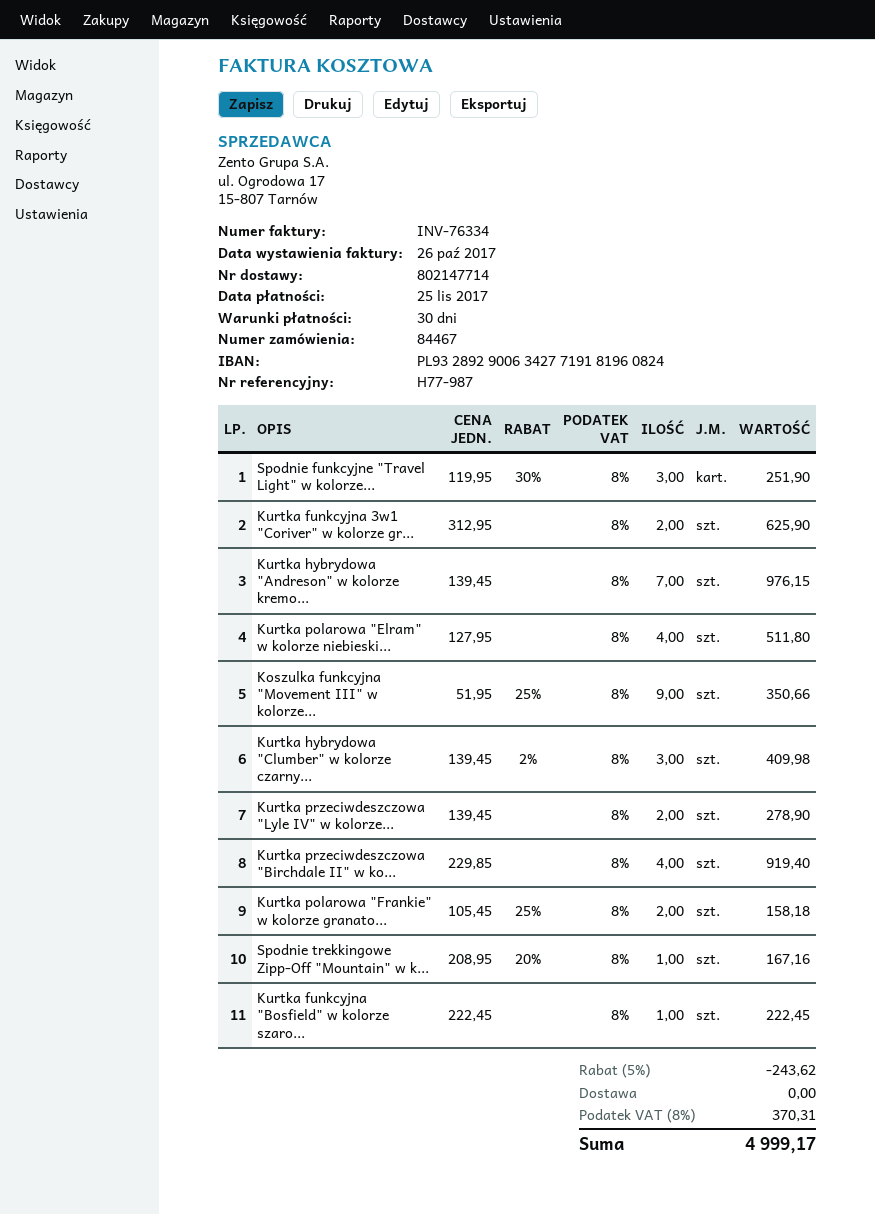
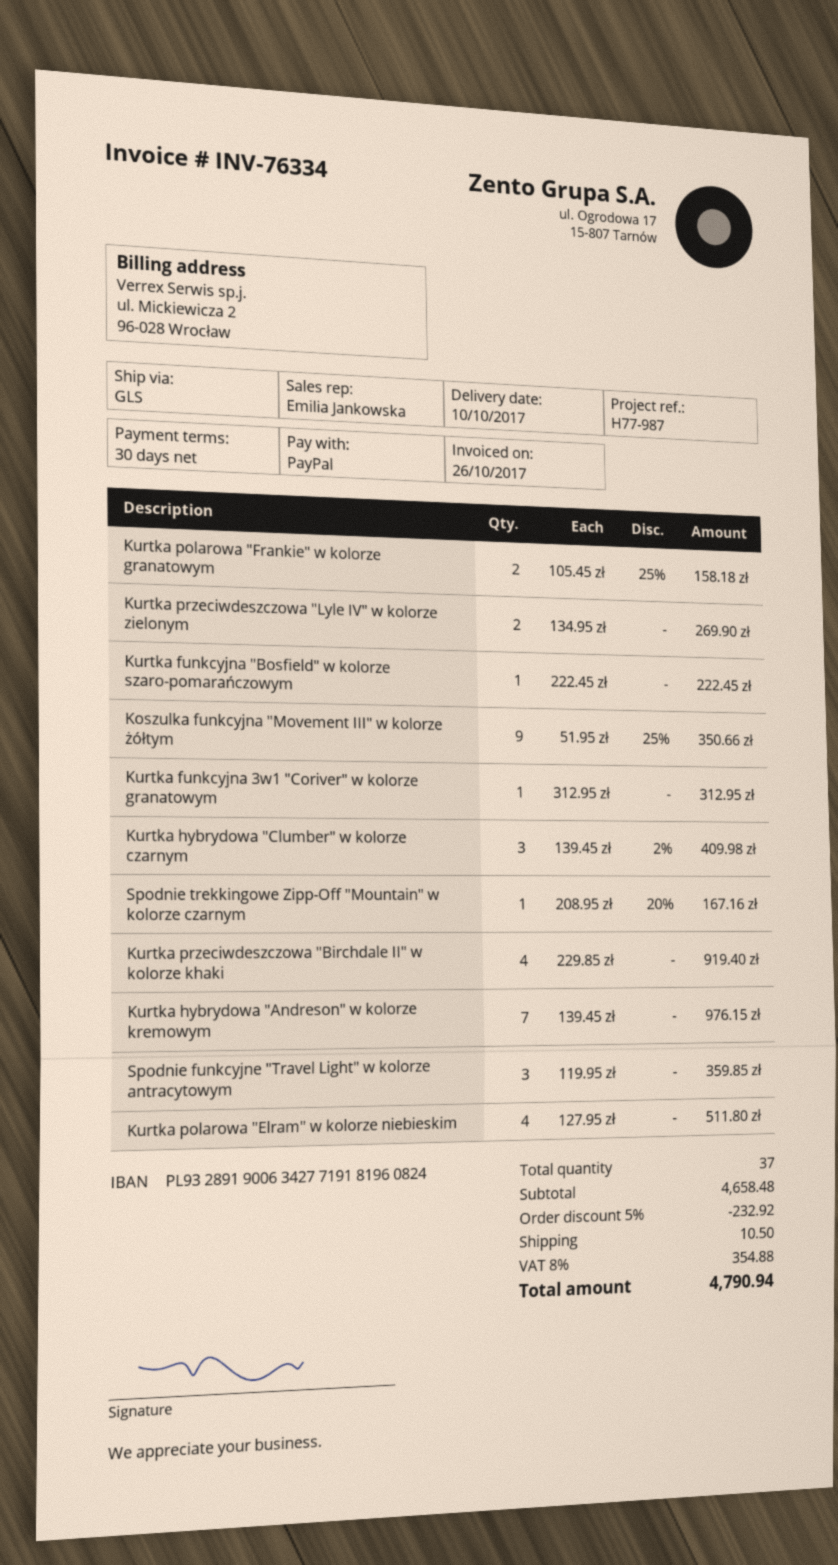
bank account: PL93289290063427719181960824 -> PL93289190063427719181960824
Spodnie funkcyjne "Travel Light" w kolorze...: 3 x 119.95 - 30% = 251.90 -> 3 x 119.95 = 359.85
Kurtka funkcyjna 3w1 "Coriver" w kolorze gr...: 2 x 312.95 = 625.90 -> 1 x 312.95 = 312.95
Kurtka przeciwdeszczowa "Lyle IV" w kolorze...: 2 x 139.45 = 278.90 -> 2 x 134.95 = 269.90
discount: 5% = 243.62 -> 5% = 232.92
shipping: 0.00 -> 10.50
tax: 8% = 370.31 -> 8% = 354.88
total: 4999.17 -> 4790.94

